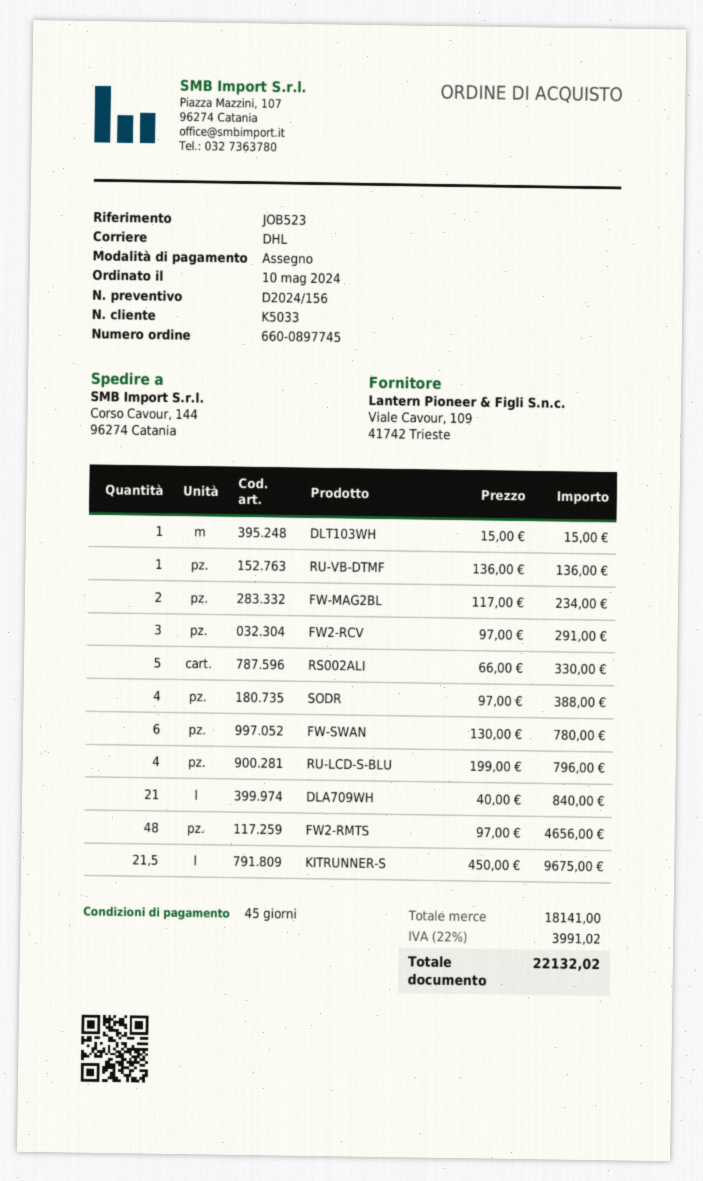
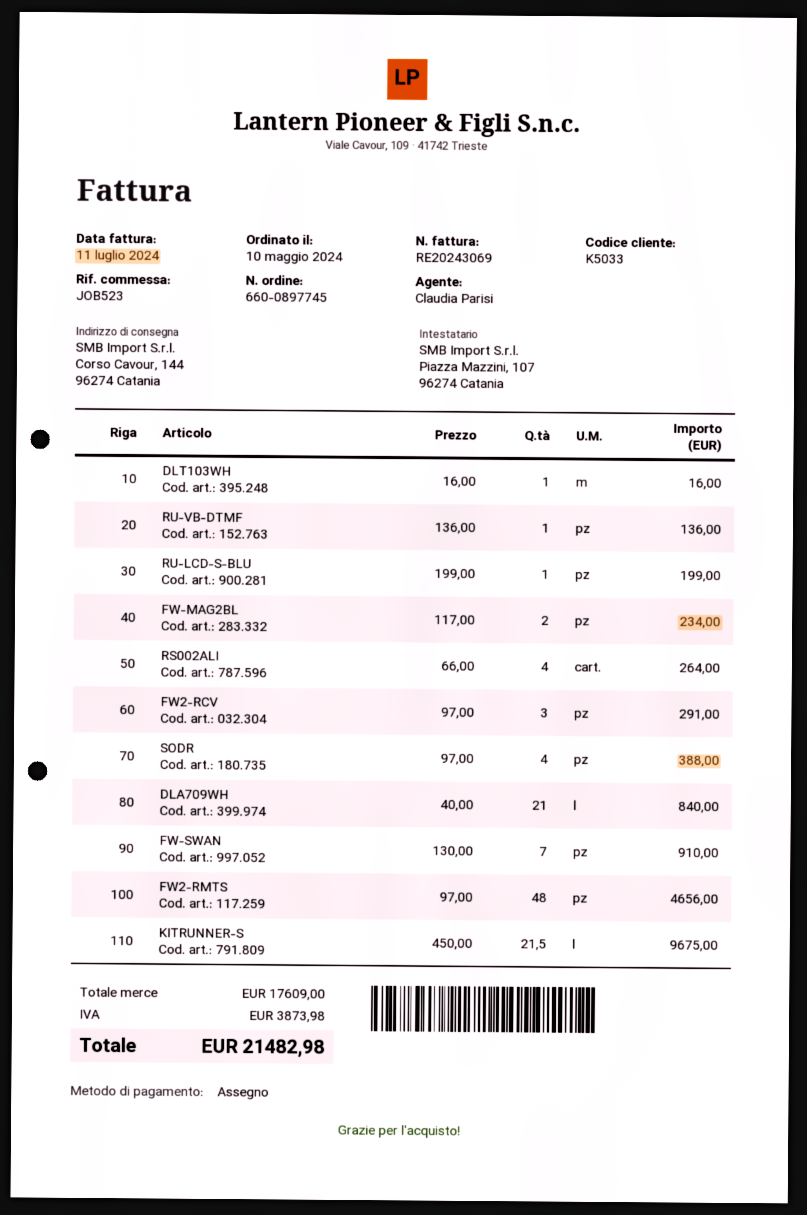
DLT103WH: 1 x 15.00 = 15.00 -> 1 x 16.00 = 16.00
RS002ALI: 5 x 66.00 = 330.00 -> 4 x 66.00 = 264.00
FW-SWAN: 6 x 130.00 = 780.00 -> 7 x 130.00 = 910.00
RU-LCD-S-BLU: 4 x 199.00 = 796.00 -> 1 x 199.00 = 199.00
subtotal: 18141.00 -> 17609.00
tax: 3991.02 -> 3873.98
total: 22132.02 -> 21482.98

